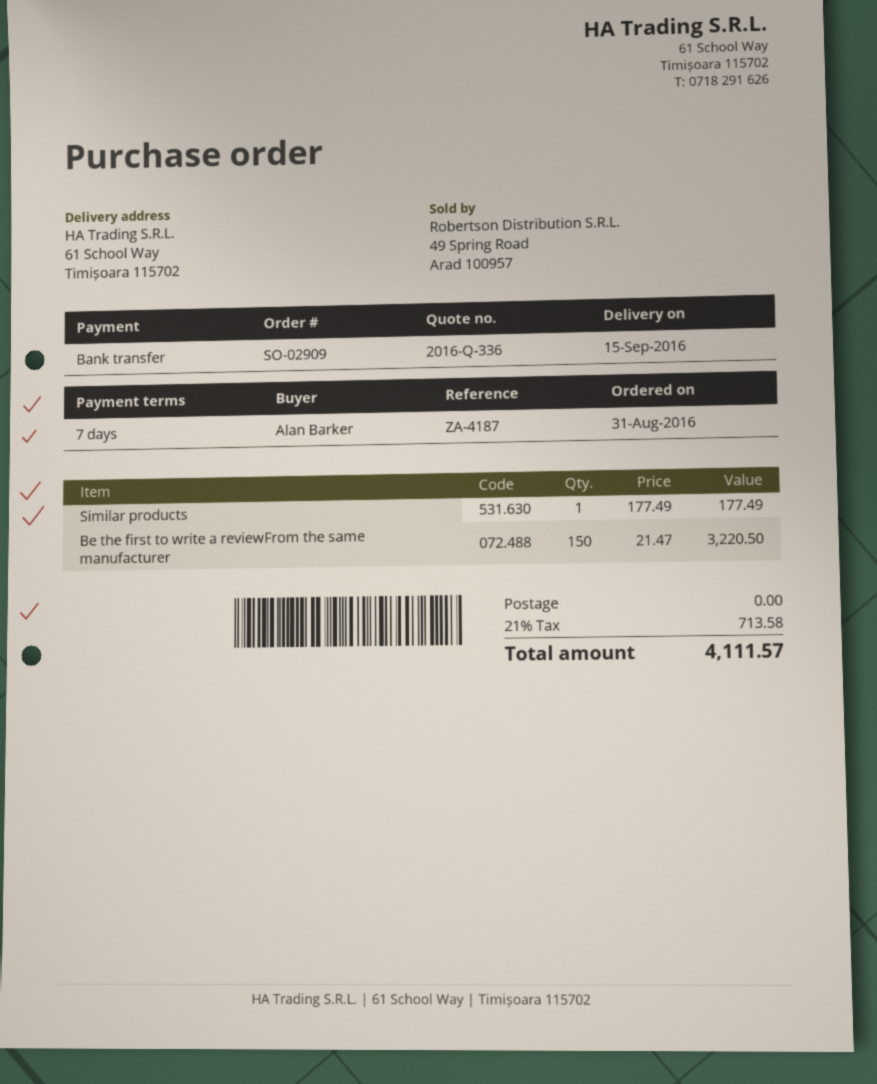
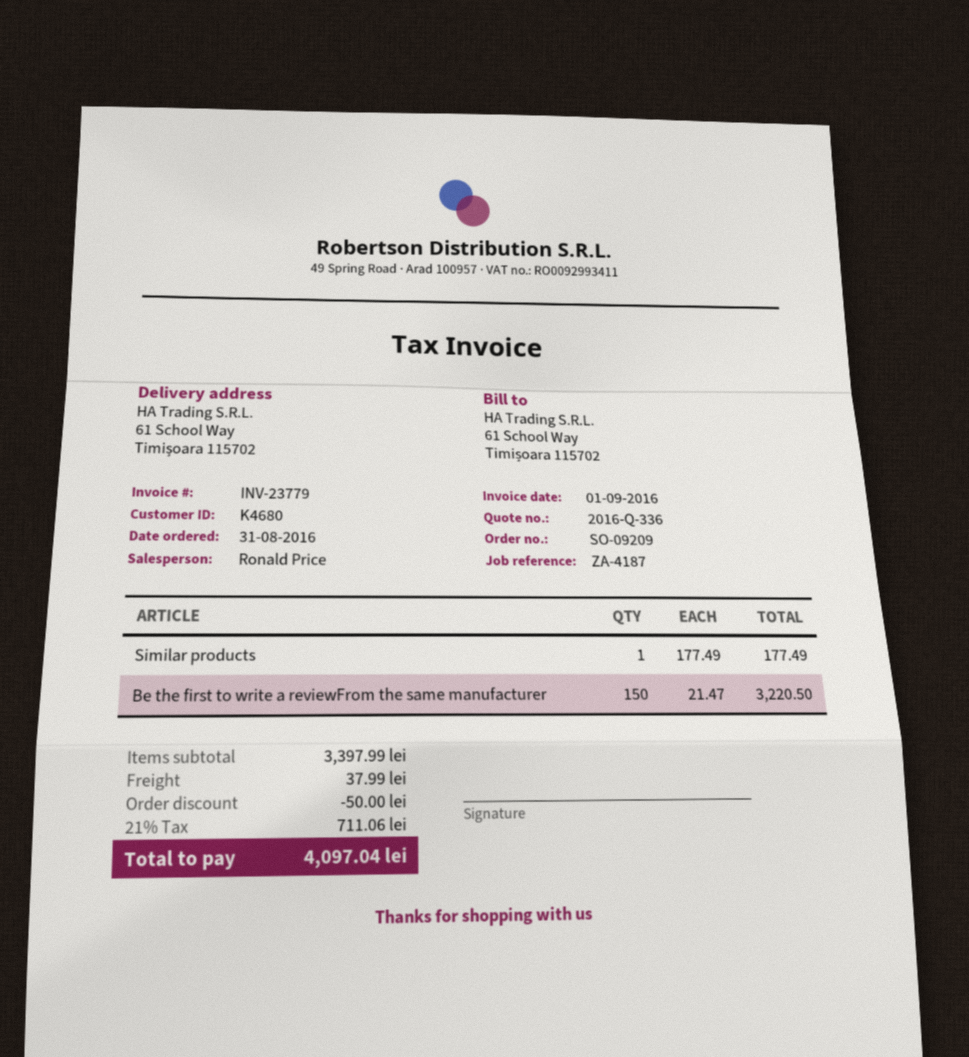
order number: SO-02909 -> SO-09209
discount: none -> 50.00
shipping: 0.00 -> 37.99
tax: 21% = 713.58 -> 21% = 711.06
total: 4111.57 -> 4097.04

